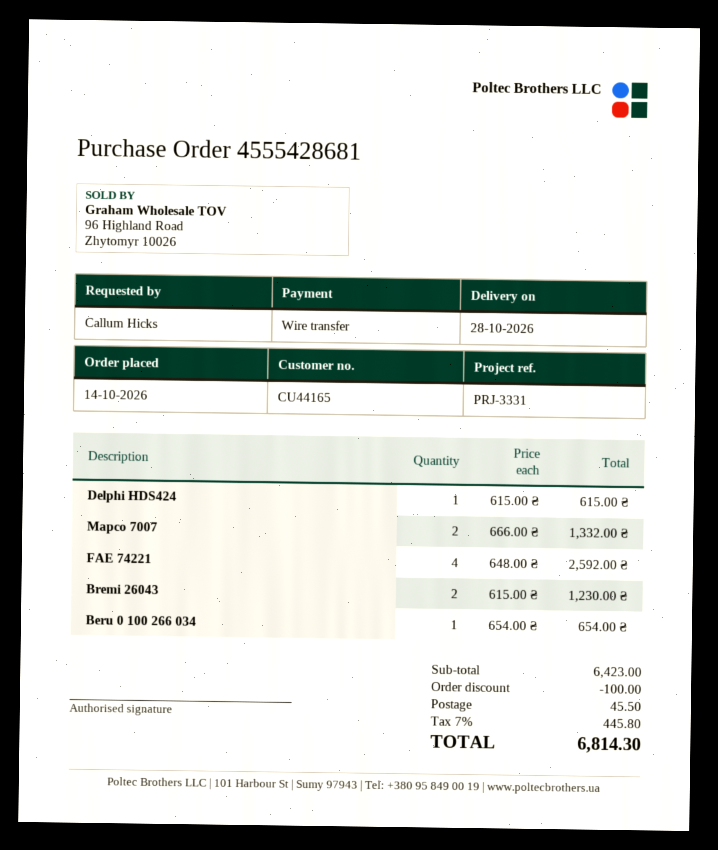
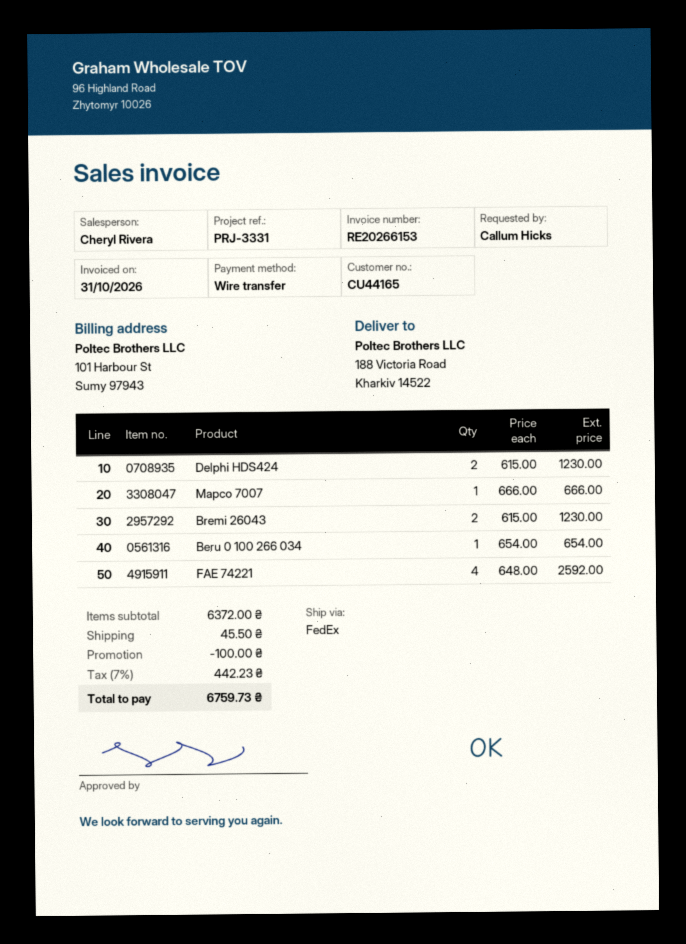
Delphi HDS424: 1 x 615.00 = 615.00 -> 2 x 615.00 = 1230.00
Mapco 7007: 2 x 666.00 = 1332.00 -> 1 x 666.00 = 666.00
subtotal: 6423.00 -> 6372.00
tax: 7% = 445.80 -> 7% = 442.23
total: 6814.30 -> 6759.73

